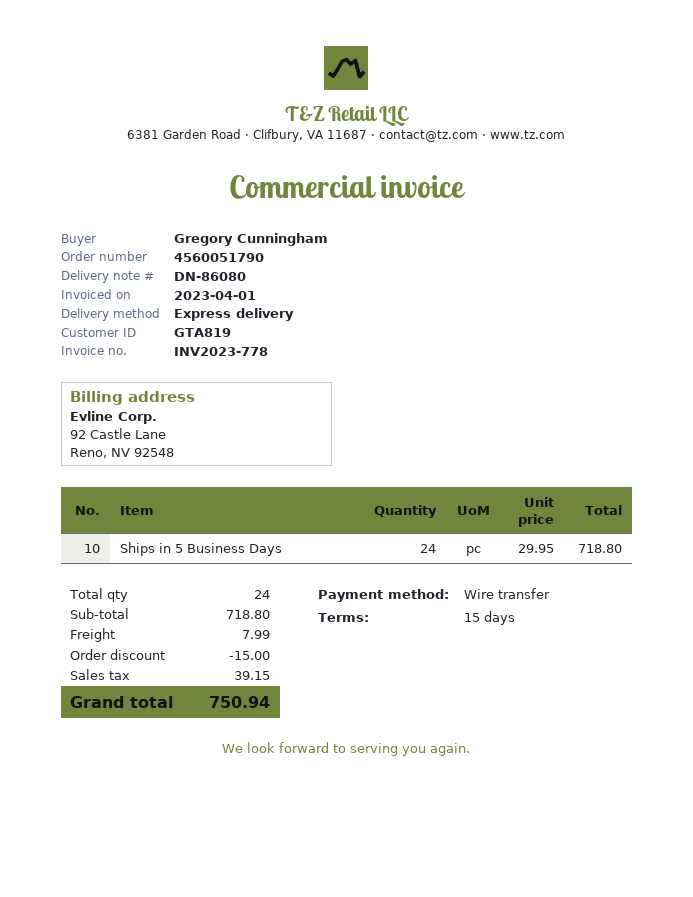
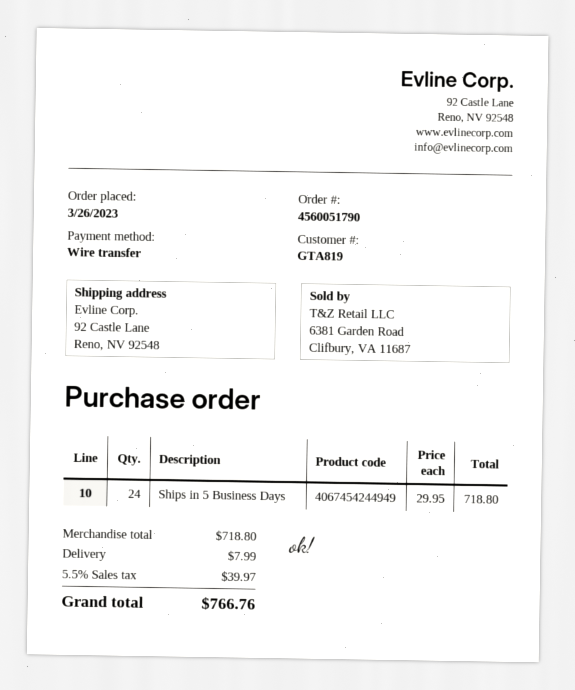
discount: 15.00 -> none
tax: 39.15 -> 39.97
total: 750.94 -> 766.76

